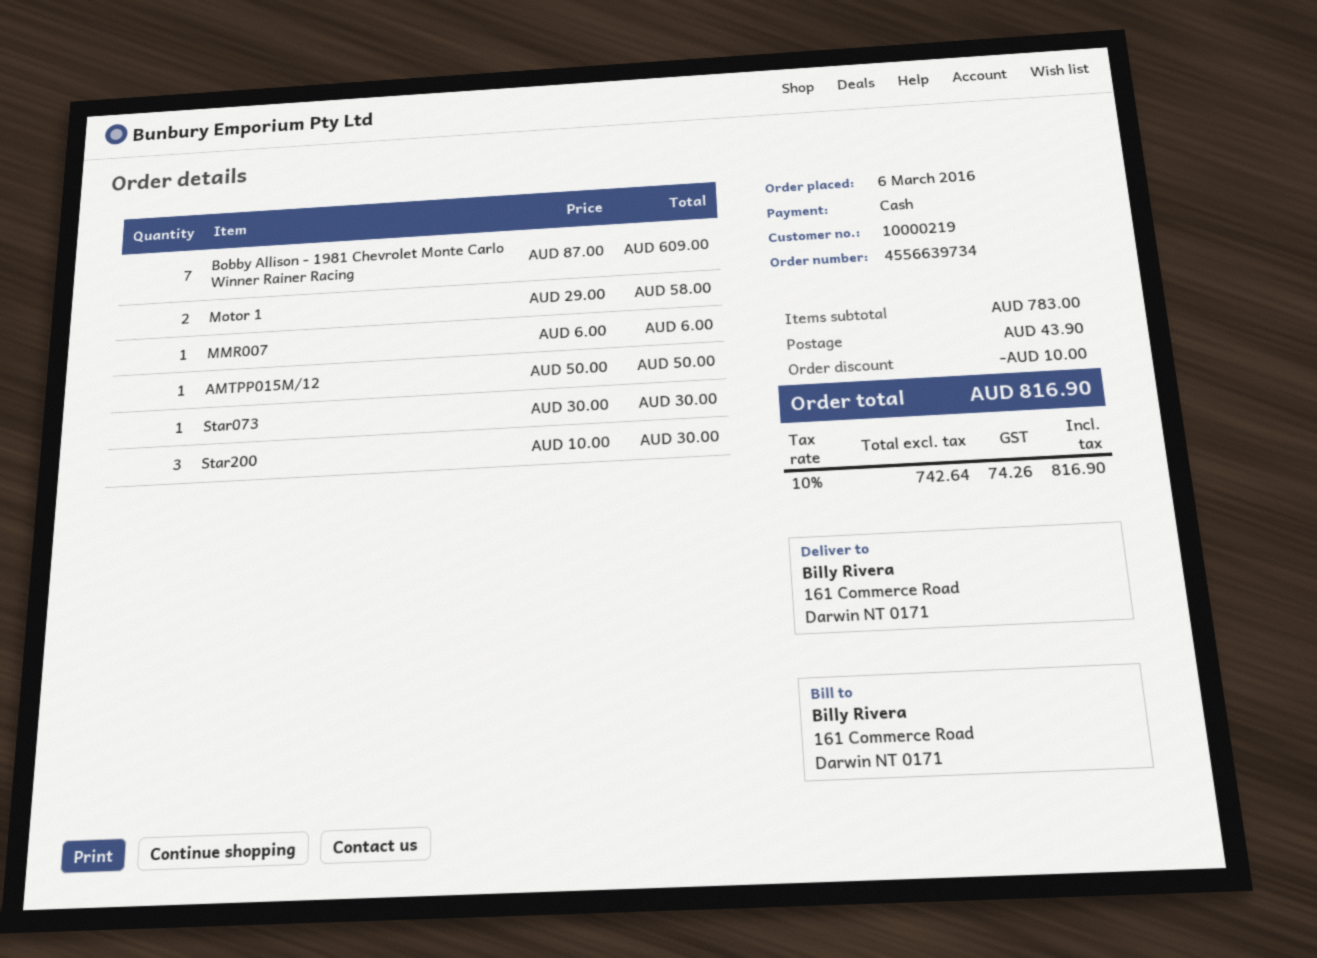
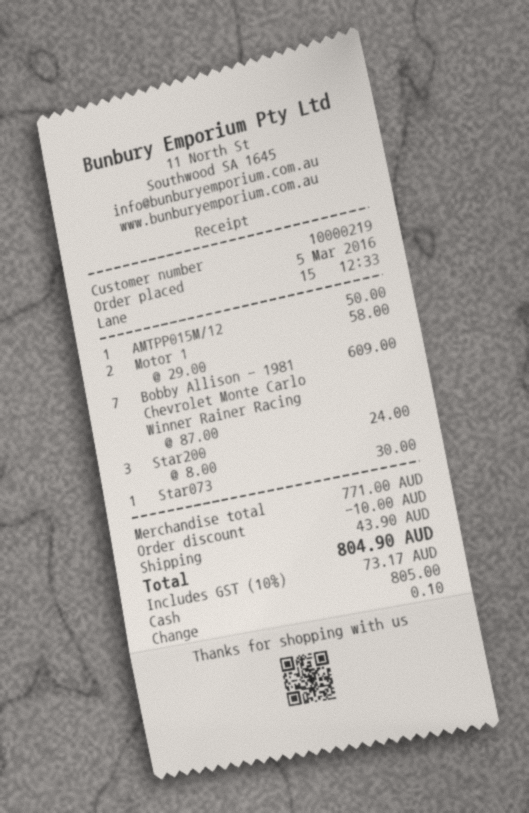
order date: 2016-03-06 -> 2016-03-05
MMR007: 1 x 6.00 = 6.00 -> none
Star200: 3 x 10.00 = 30.00 -> 3 x 8.00 = 24.00
subtotal: 783.00 -> 771.00
tax: 10% = 74.26 -> 10% = 73.17
total: 816.90 -> 804.90

